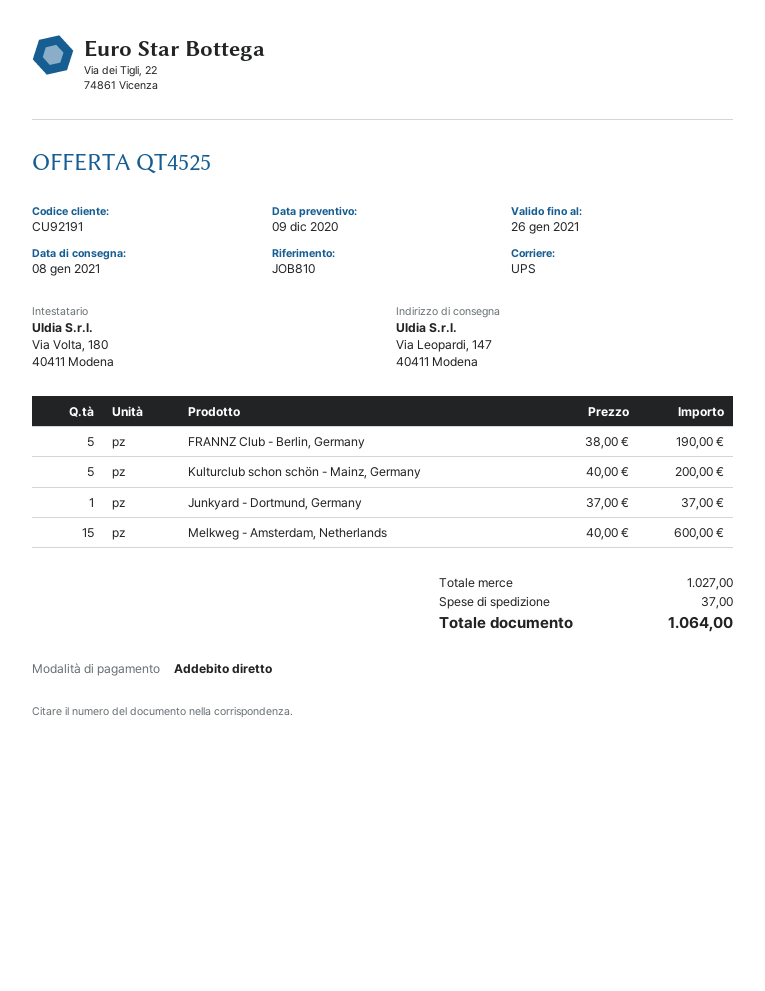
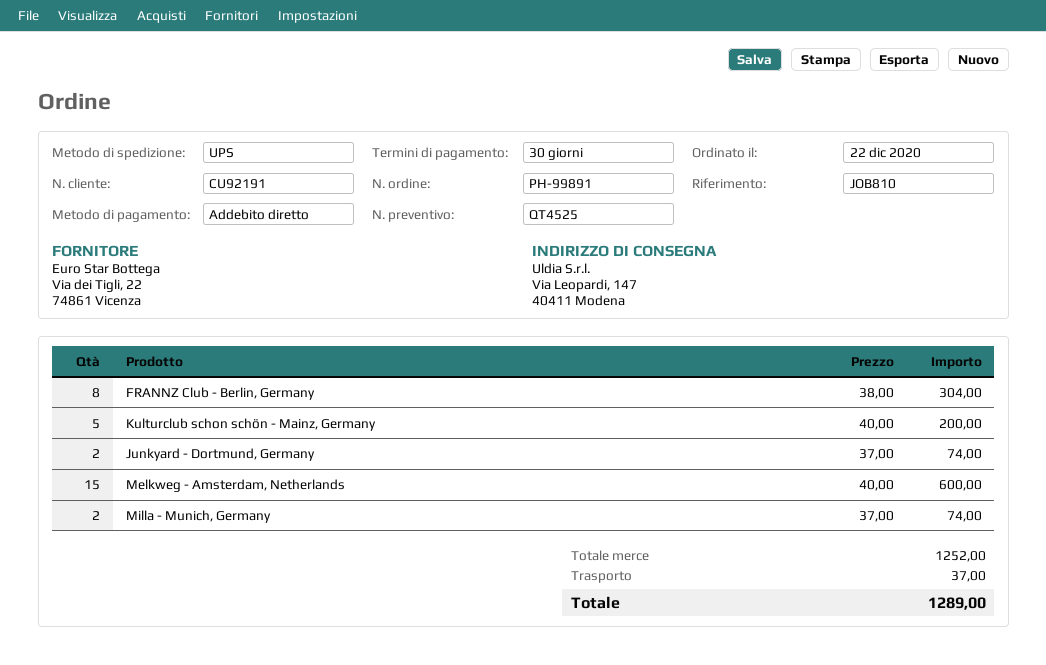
FRANNZ Club - Berlin, Germany: 5 x 38.00 = 190.00 -> 8 x 38.00 = 304.00
Junkyard - Dortmund, Germany: 1 x 37.00 = 37.00 -> 2 x 37.00 = 74.00
Milla - Munich, Germany: none -> 2 x 37.00 = 74.00
subtotal: 1027.00 -> 1252.00
total: 1064.00 -> 1289.00

